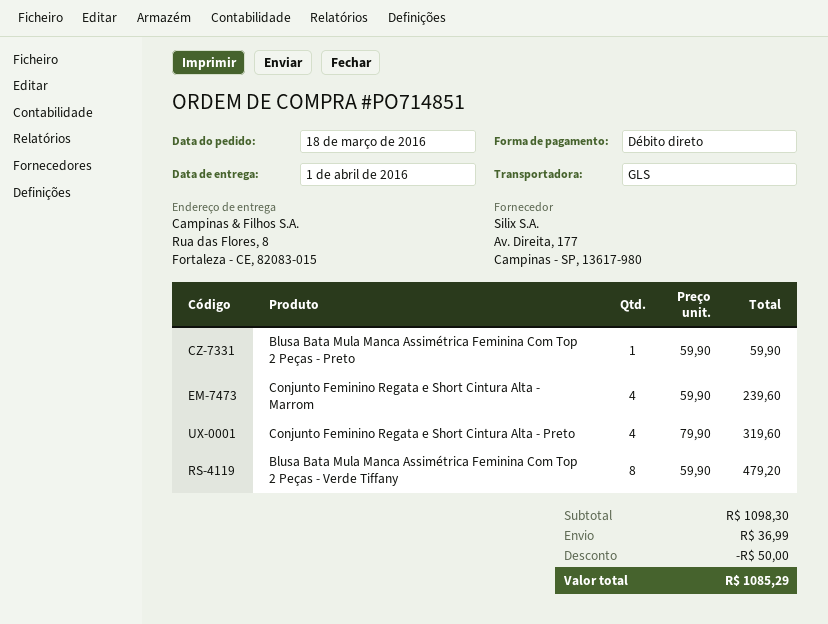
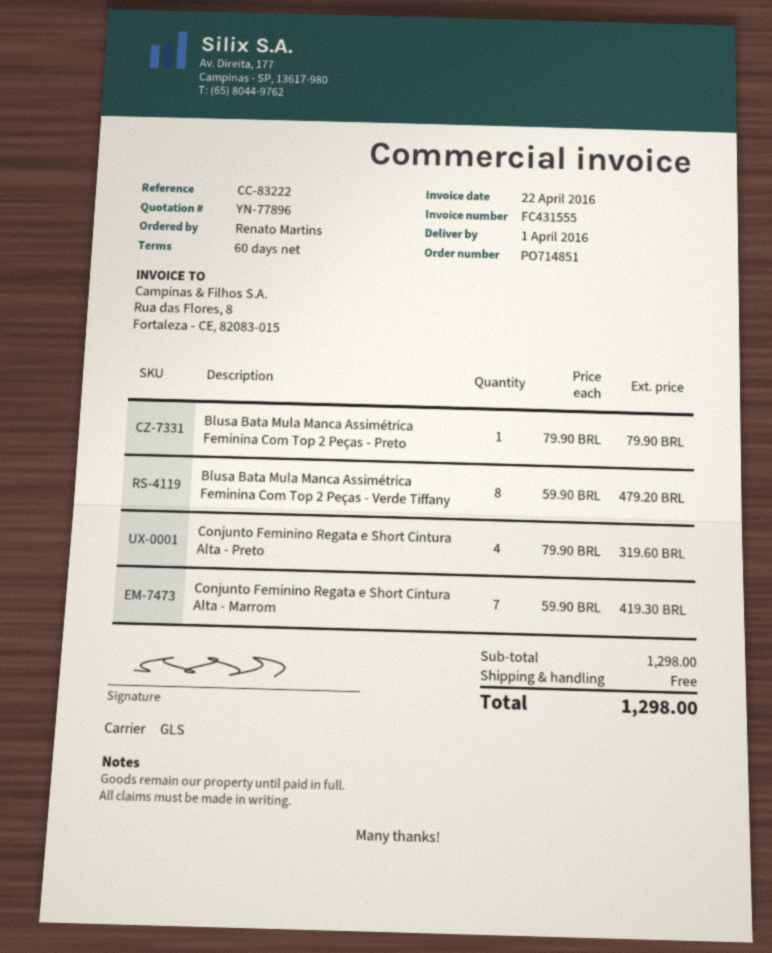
Blusa Bata Mula Manca Assimétrica Feminina Com Top 2 Peças - Preto: 1 x 59.90 = 59.90 -> 1 x 79.90 = 79.90
Conjunto Feminino Regata e Short Cintura Alta - Marrom: 4 x 59.90 = 239.60 -> 7 x 59.90 = 419.30
subtotal: 1098.30 -> 1298.00
discount: 50.00 -> none
shipping: 36.99 -> 0.00
total: 1085.29 -> 1298.00

